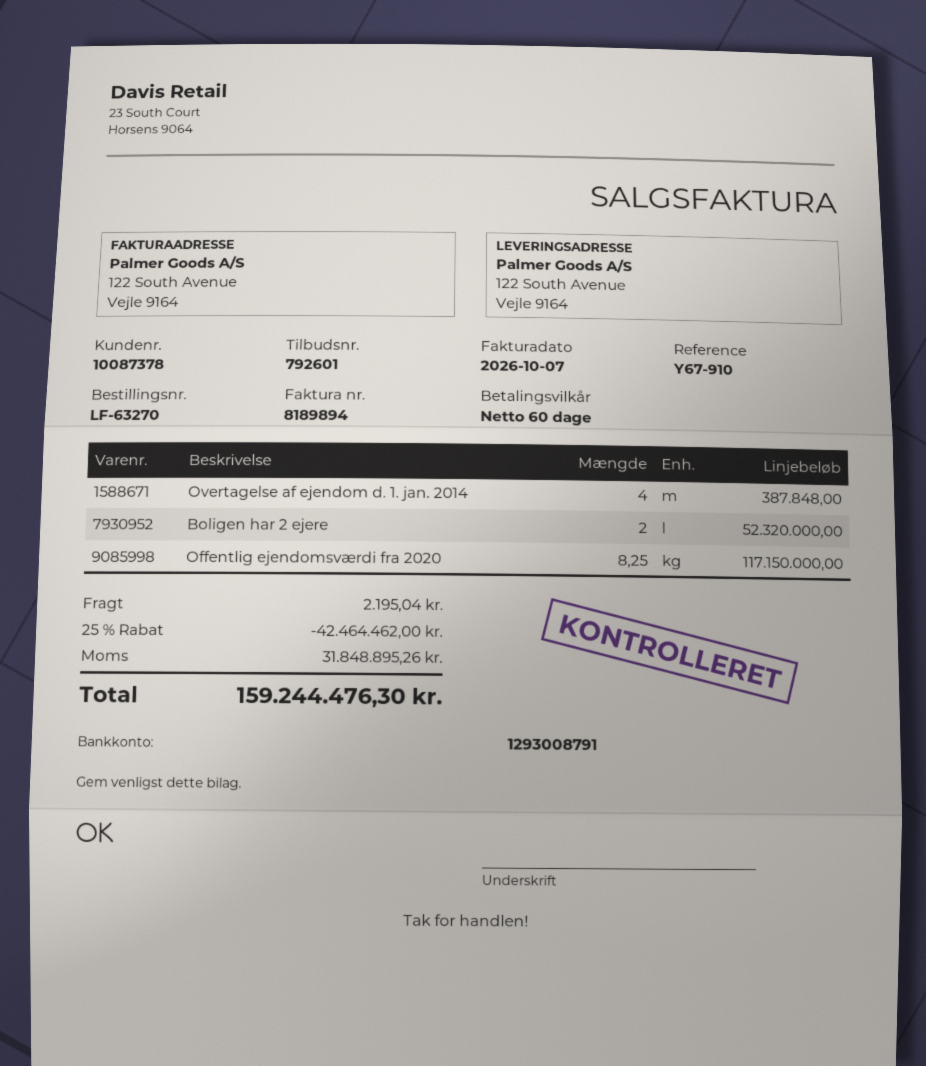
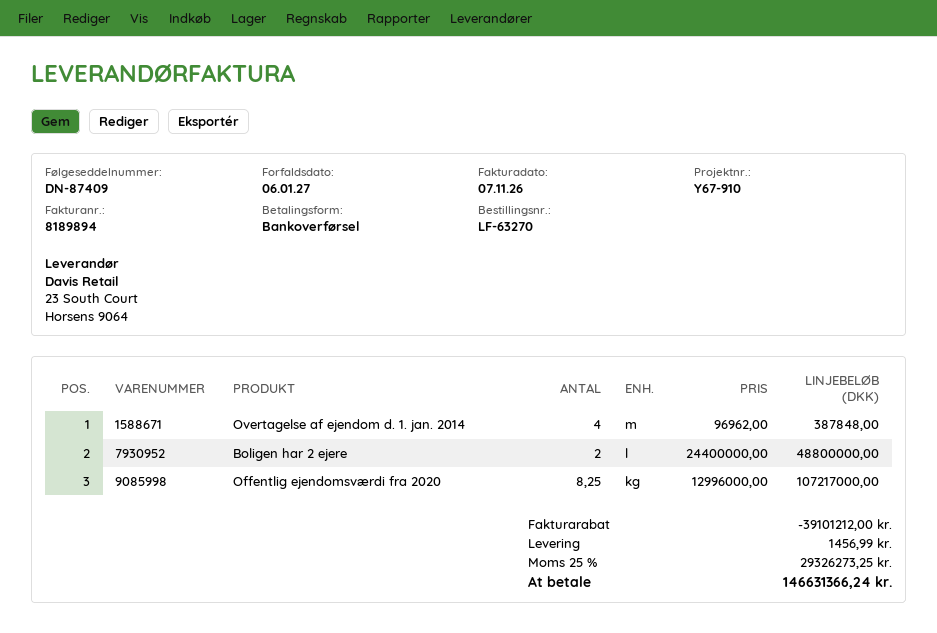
invoice date: 2026-10-07 -> 2026-11-07
Boligen har 2 ejere: 2 for 52320000.00 -> 2 for 48800000.00
Offentlig ejendomsværdi fra 2020: 8.25 for 117150000.00 -> 8.25 for 107217000.00
discount: 42464462.00 -> 39101212.00
shipping: 2195.04 -> 1456.99
tax: 31848895.26 -> 29326273.25
total: 159244476.30 -> 146631366.24

